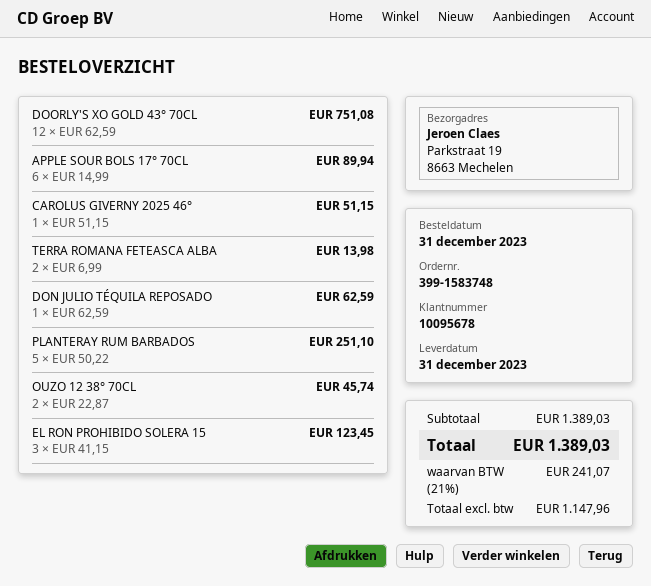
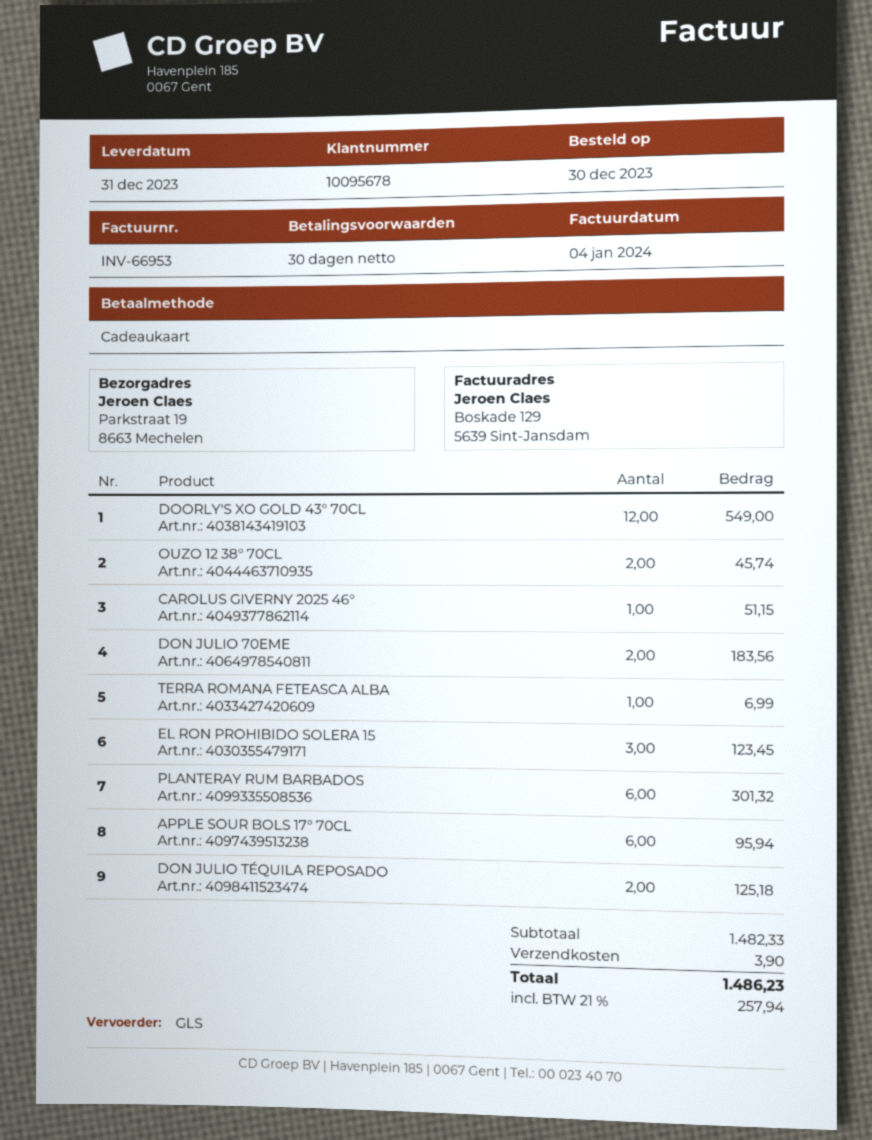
order date: 2023-12-31 -> 2023-12-30
DOORLY'S XO GOLD 43° 70CL: 12 for 751.08 -> 12 for 549.00
APPLE SOUR BOLS 17° 70CL: 6 for 89.94 -> 6 for 95.94
TERRA ROMANA FETEASCA ALBA: 2 for 13.98 -> 1 for 6.99
DON JULIO TÉQUILA REPOSADO: 1 for 62.59 -> 2 for 125.18
PLANTERAY RUM BARBADOS: 5 for 251.10 -> 6 for 301.32
DON JULIO 70EME: none -> 2 for 183.56
subtotal: 1389.03 -> 1482.33
shipping: none -> 3.90
tax: 21% = 241.07 -> 21% = 257.94
total: 1389.03 -> 1486.23

